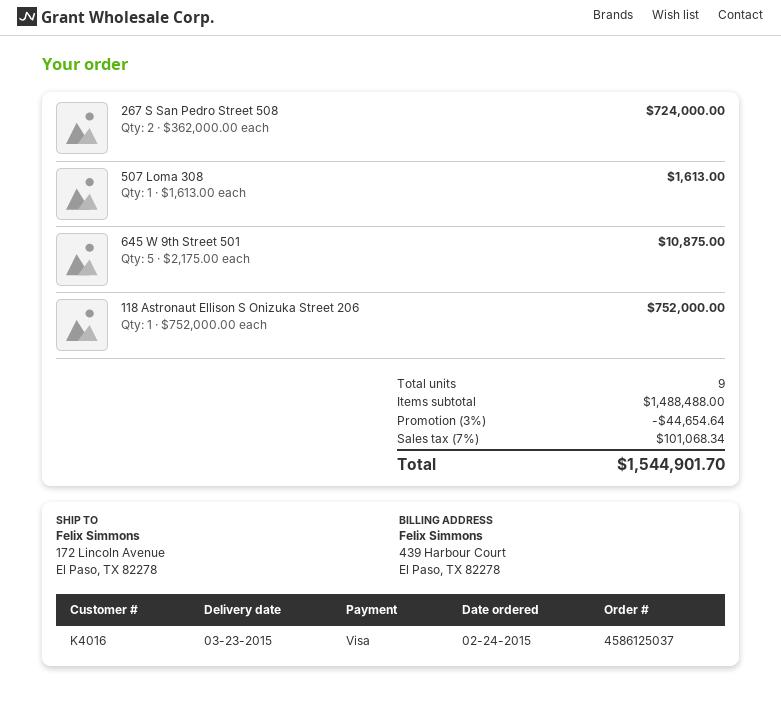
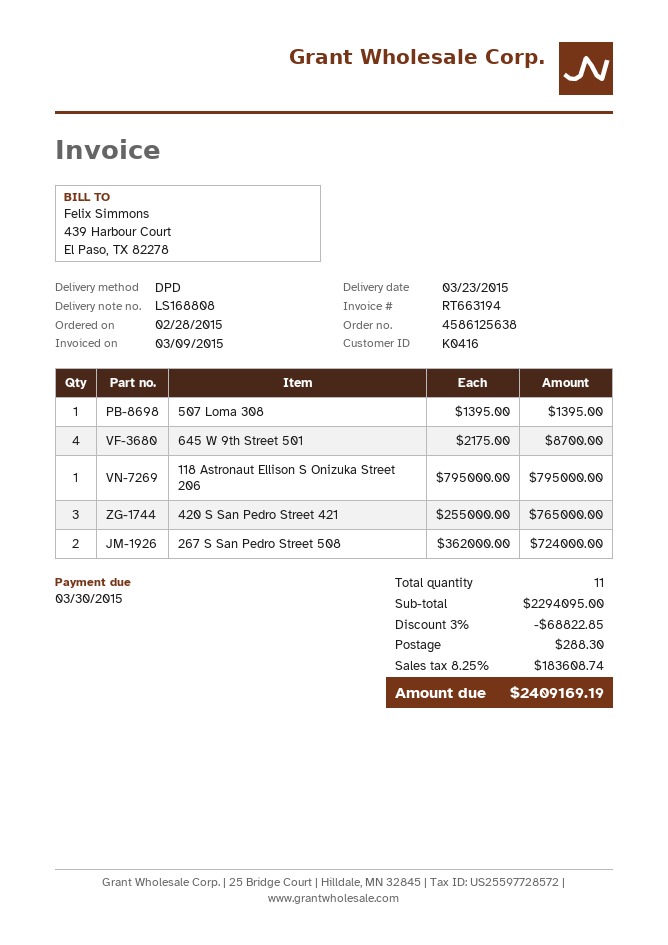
order number: 4586125037 -> 4586125638
order date: 2015-02-24 -> 2015-02-28
customer number: K4016 -> K0416
507 Loma 308: 1 x 1613.00 = 1613.00 -> 1 x 1395.00 = 1395.00
645 W 9th Street 501: 5 x 2175.00 = 10875.00 -> 4 x 2175.00 = 8700.00
118 Astronaut Ellison S Onizuka Street 206: 1 x 752000.00 = 752000.00 -> 1 x 795000.00 = 795000.00
420 S San Pedro Street 421: none -> 3 x 255000.00 = 765000.00
total quantity: 9 -> 11
subtotal: 1488488.00 -> 2294095.00
discount: 3% = 44654.64 -> 3% = 68822.85
shipping: none -> 288.30
tax: 7% = 101068.34 -> 8.25% = 183608.74
total: 1544901.70 -> 2409169.19

